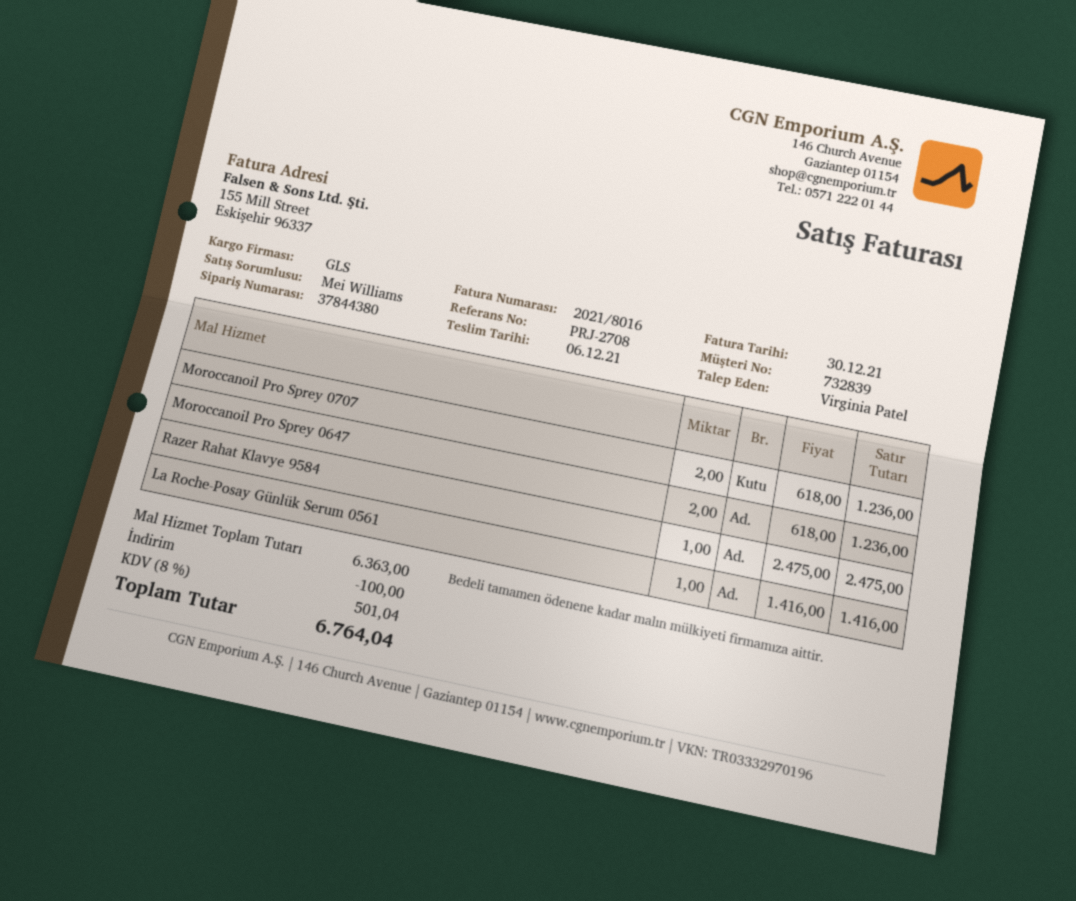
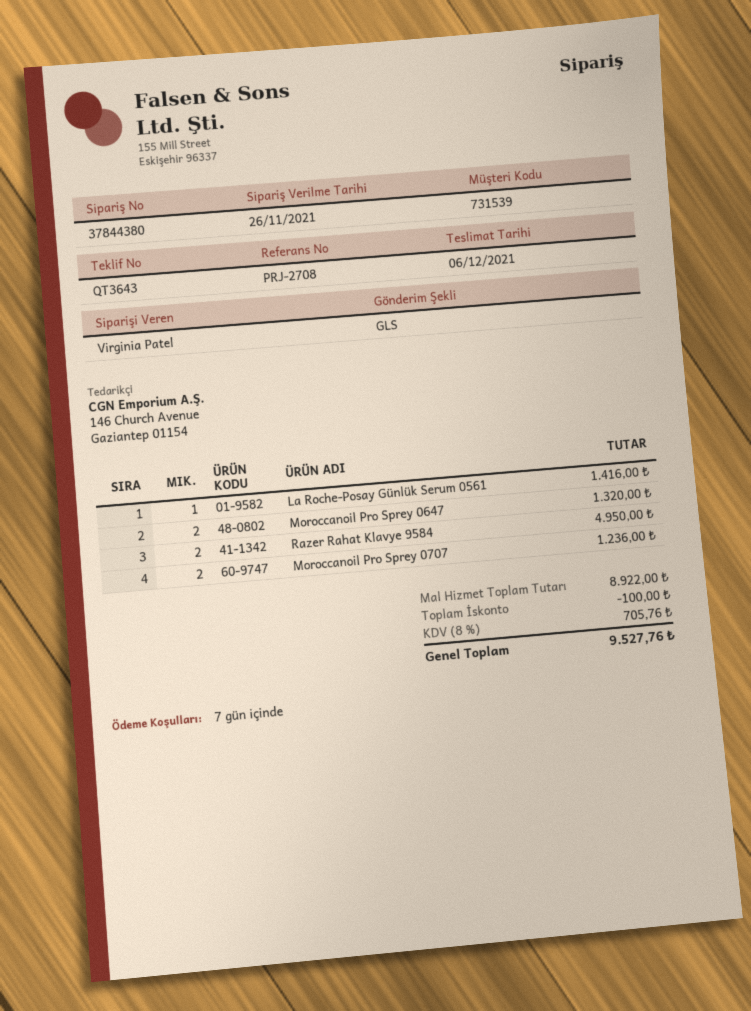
customer number: 732839 -> 731539
Moroccanoil Pro Sprey 0647: 2 for 1236.00 -> 2 for 1320.00
Razer Rahat Klavye 9584: 1 for 2475.00 -> 2 for 4950.00
subtotal: 6363.00 -> 8922.00
tax: 8% = 501.04 -> 8% = 705.76
total: 6764.04 -> 9527.76

